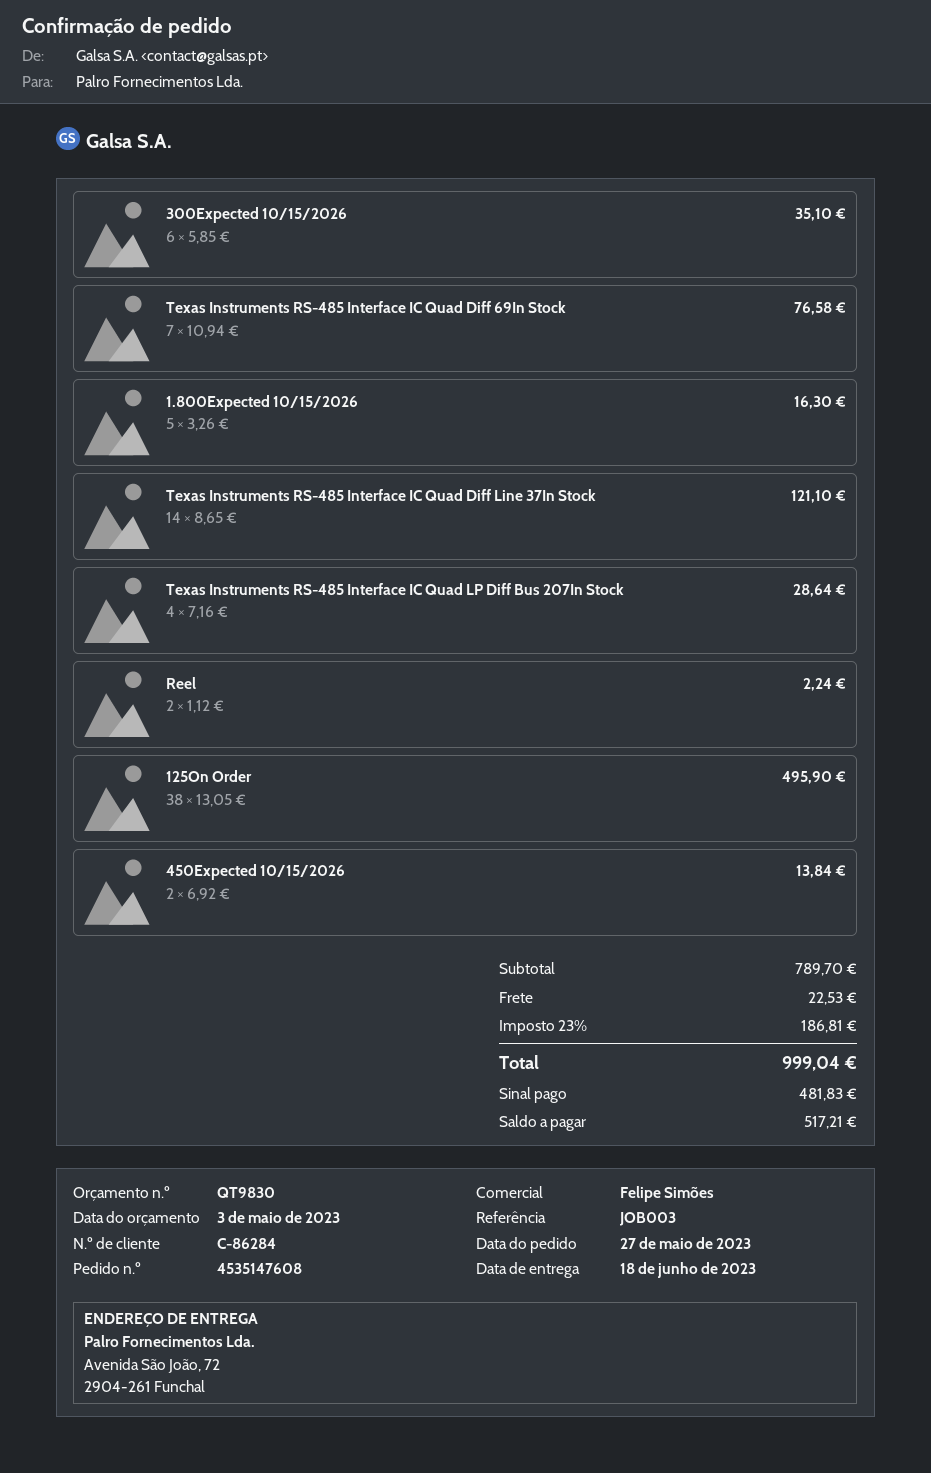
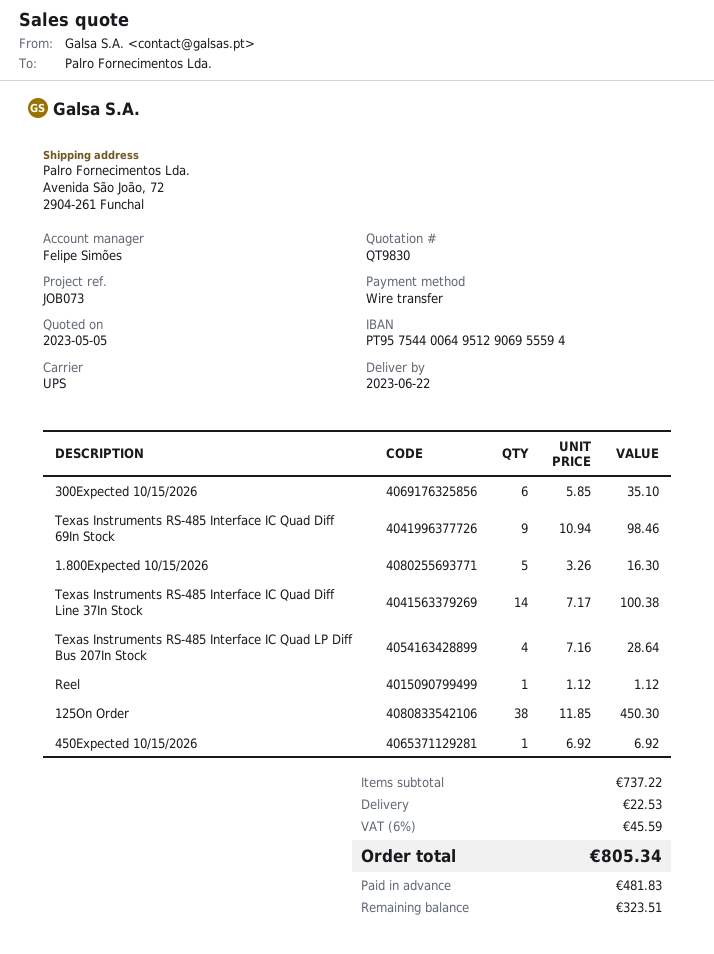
quote date: 2023-05-03 -> 2023-05-05
delivery date: 2023-06-18 -> 2023-06-22
reference: JOB003 -> JOB073
Texas Instruments RS-485 Interface IC Quad Diff 69In Stock: 7 x 10.94 = 76.58 -> 9 x 10.94 = 98.46
Texas Instruments RS-485 Interface IC Quad Diff Line 37In Stock: 14 x 8.65 = 121.10 -> 14 x 7.17 = 100.38
Reel: 2 x 1.12 = 2.24 -> 1 x 1.12 = 1.12
125On Order: 38 x 13.05 = 495.90 -> 38 x 11.85 = 450.30
450Expected 10/15/2026: 2 x 6.92 = 13.84 -> 1 x 6.92 = 6.92
subtotal: 789.70 -> 737.22
tax: 23% = 186.81 -> 6% = 45.59
total: 999.04 -> 805.34
balance: 517.21 -> 323.51

